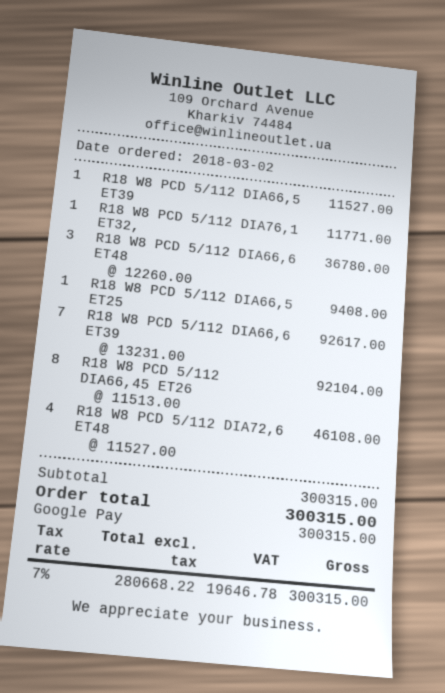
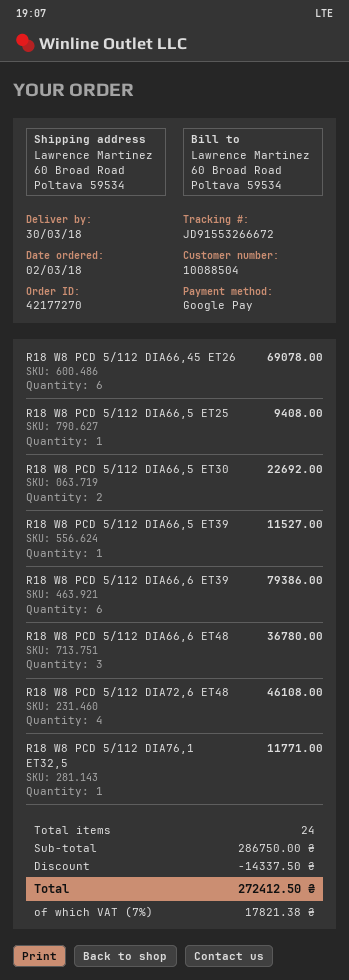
R18 W8 PCD 5/112 DIA66,6 ET39: 7 for 92617.00 -> 6 for 79386.00
R18 W8 PCD 5/112 DIA66,45 ET26: 8 for 92104.00 -> 6 for 69078.00
R18 W8 PCD 5/112 DIA66,5 ET30: none -> 2 for 22692.00
subtotal: 300315.00 -> 286750.00
discount: none -> 14337.50
tax: 7% = 19646.78 -> 7% = 17821.38
total: 300315.00 -> 272412.50

